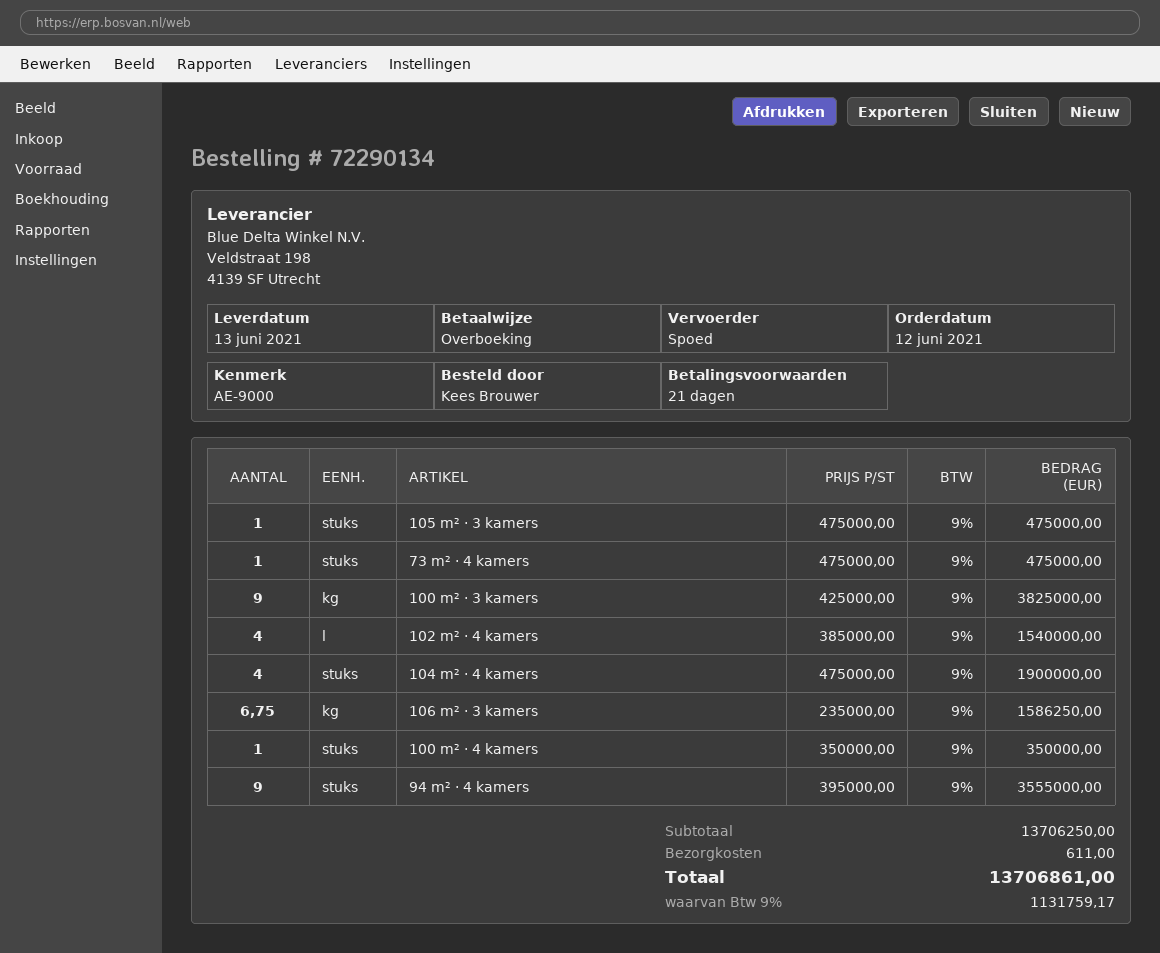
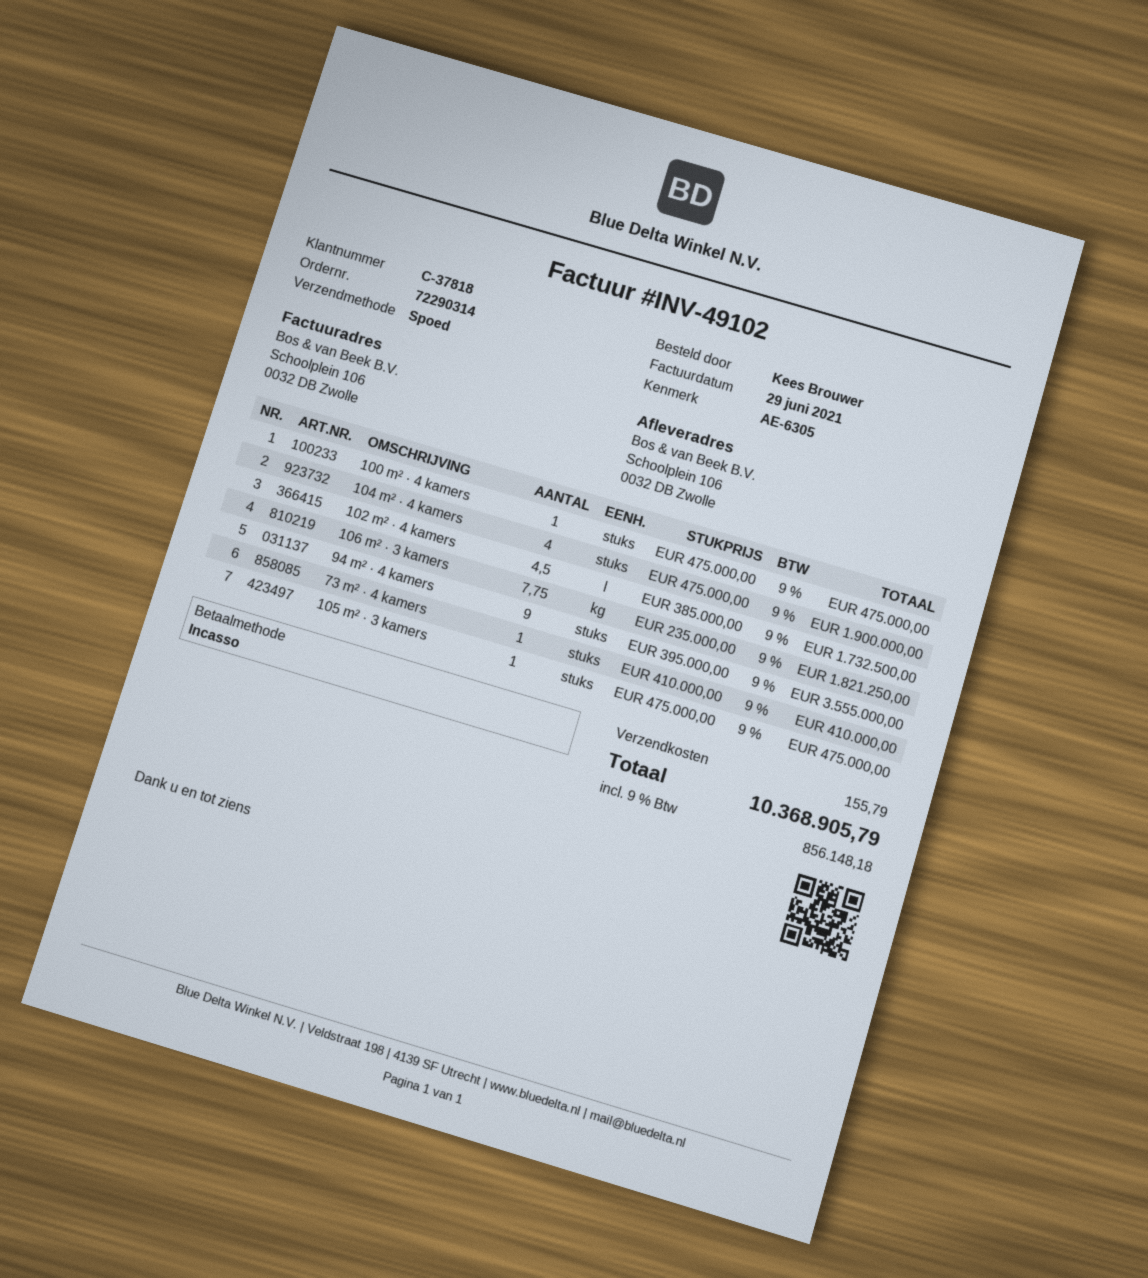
order number: 72290134 -> 72290314
reference: AE-9000 -> AE-6305
payment method: bank transfer -> direct debit
73 m² · 4 kamers: 1 x 475000.00 = 475000.00 -> 1 x 410000.00 = 410000.00
100 m² · 3 kamers: 9 x 425000.00 = 3825000.00 -> none
102 m² · 4 kamers: 4 x 385000.00 = 1540000.00 -> 4.5 x 385000.00 = 1732500.00
106 m² · 3 kamers: 6.75 x 235000.00 = 1586250.00 -> 7.75 x 235000.00 = 1821250.00
100 m² · 4 kamers: 1 x 350000.00 = 350000.00 -> 1 x 475000.00 = 475000.00
shipping: 611.00 -> 155.79
tax: 9% = 1131759.17 -> 9% = 856148.18
total: 13706861.00 -> 10368905.79

